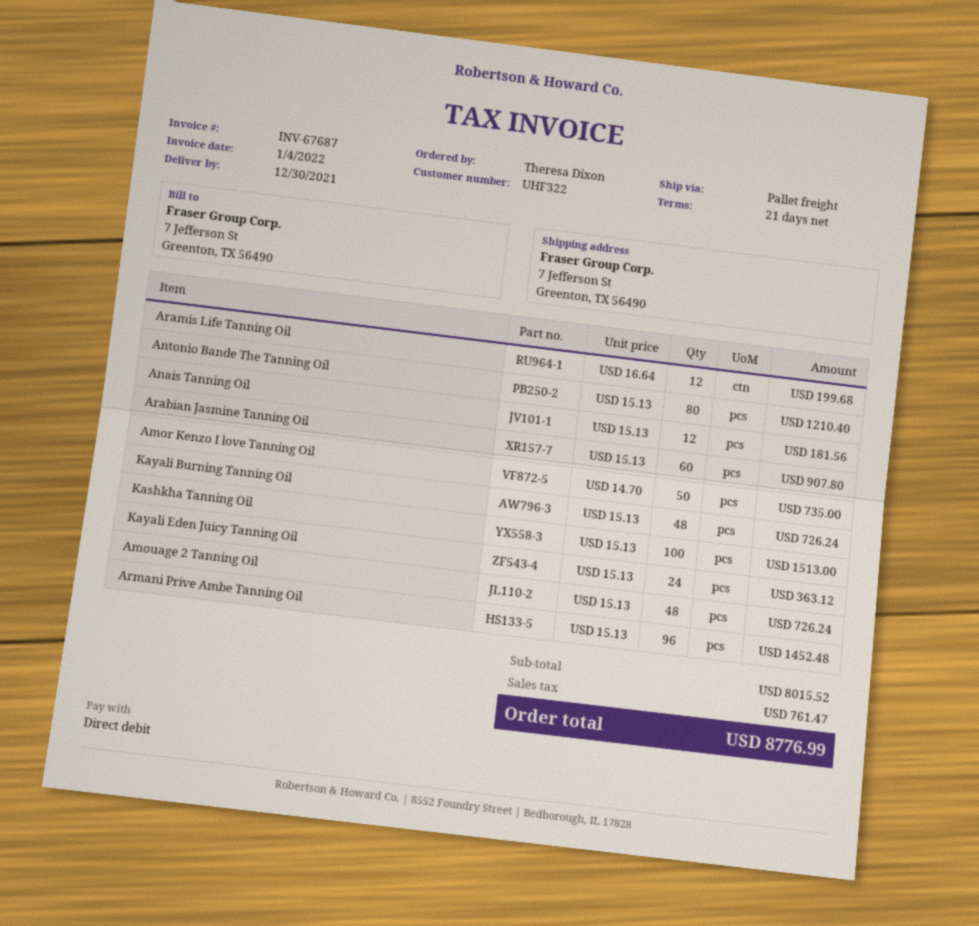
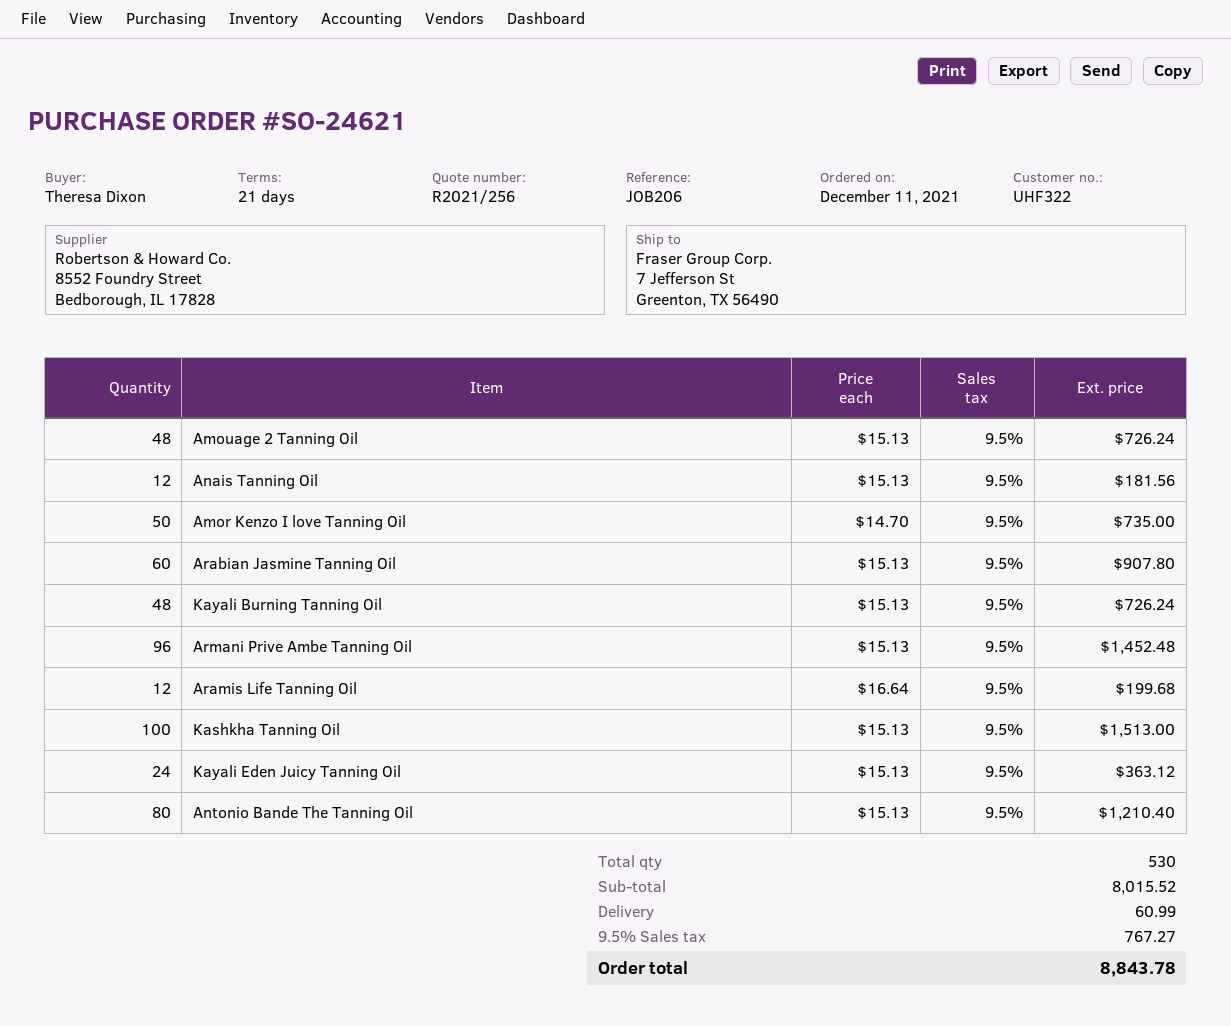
shipping: none -> 60.99
tax: 761.47 -> 767.27
total: 8776.99 -> 8843.78

